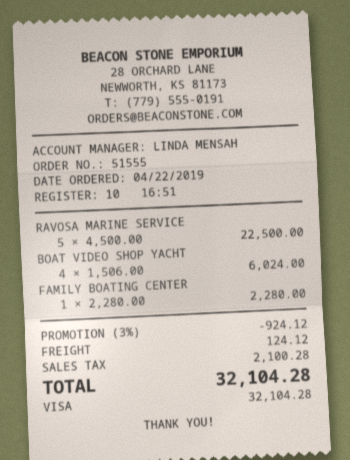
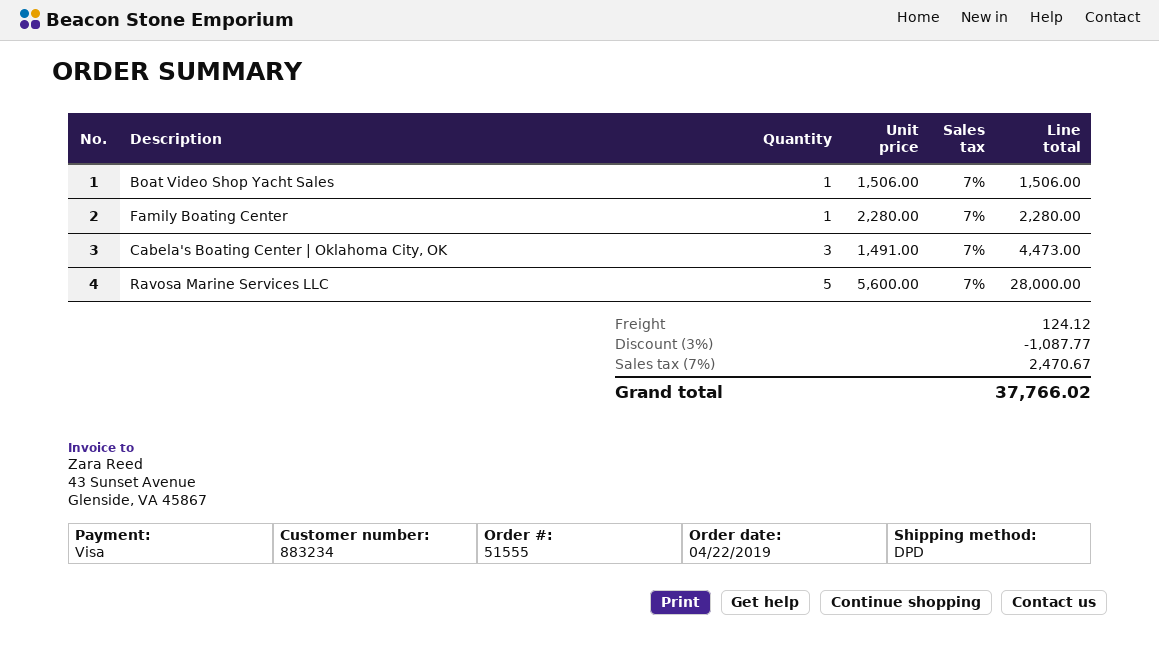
RAVOSA MARINE SERVICE: 5 x 4500.00 = 22500.00 -> 5 x 5600.00 = 28000.00
BOAT VIDEO SHOP YACHT: 4 x 1506.00 = 6024.00 -> 1 x 1506.00 = 1506.00
Cabela's Boating Center | Oklahoma City, OK: none -> 3 x 1491.00 = 4473.00
discount: 3% = 924.12 -> 3% = 1087.77
tax: 2100.28 -> 2470.67
total: 32104.28 -> 37766.02

